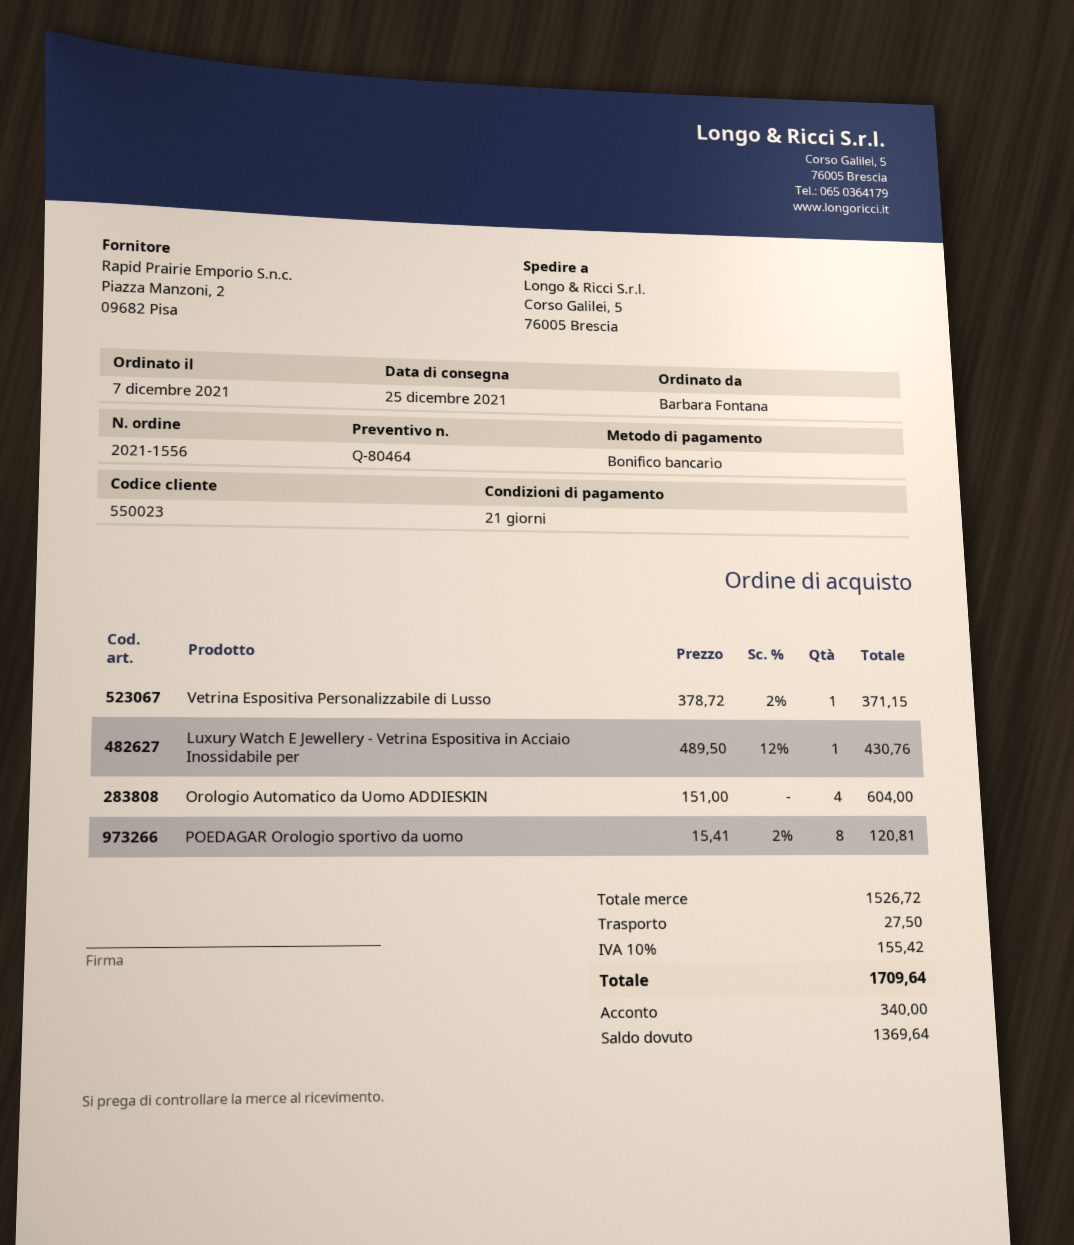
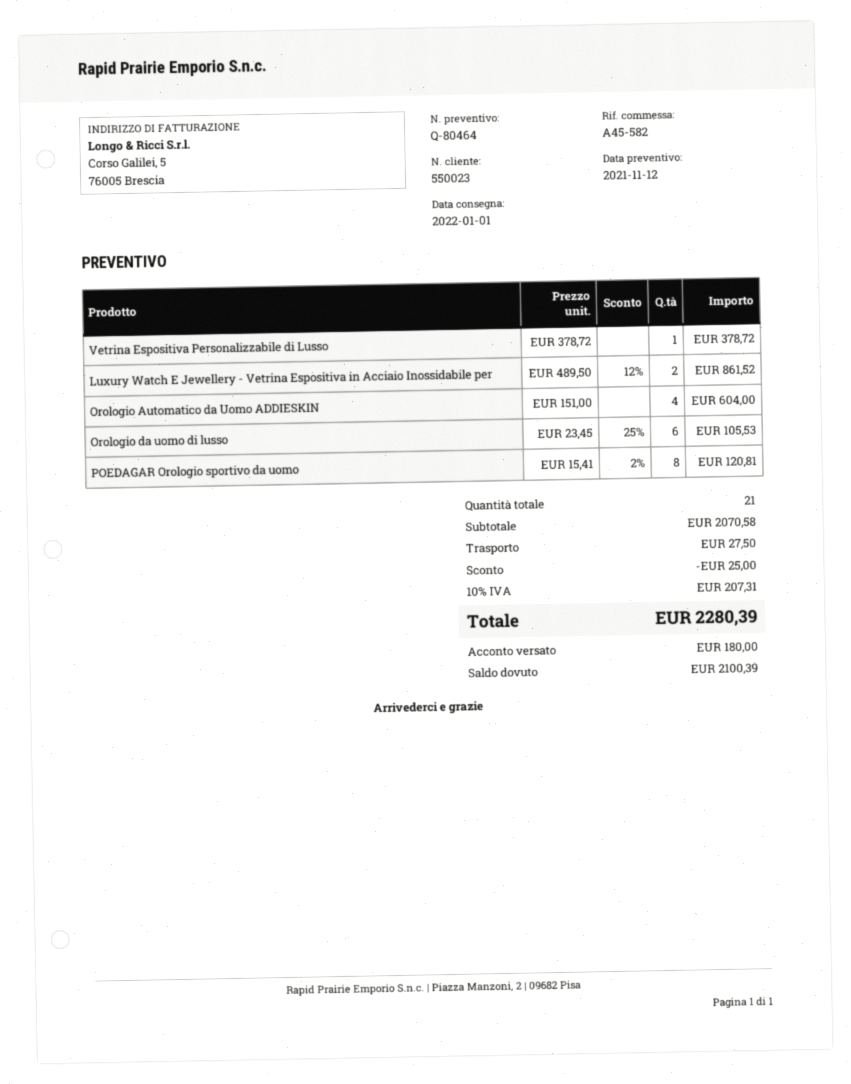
delivery date: 2021-12-25 -> 2022-01-01
Vetrina Espositiva Personalizzabile di Lusso: 1 x 378.72 - 2% = 371.15 -> 1 x 378.72 = 378.72
Luxury Watch E Jewellery - Vetrina Espositiva in Acciaio Inossidabile per: 1 x 489.50 - 12% = 430.76 -> 2 x 489.50 - 12% = 861.52
Orologio da uomo di lusso: none -> 6 x 23.45 - 25% = 105.53
subtotal: 1526.72 -> 2070.58
discount: none -> 25.00
tax: 10% = 155.42 -> 10% = 207.31
total: 1709.64 -> 2280.39
deposit: 340.00 -> 180.00
balance: 1369.64 -> 2100.39

